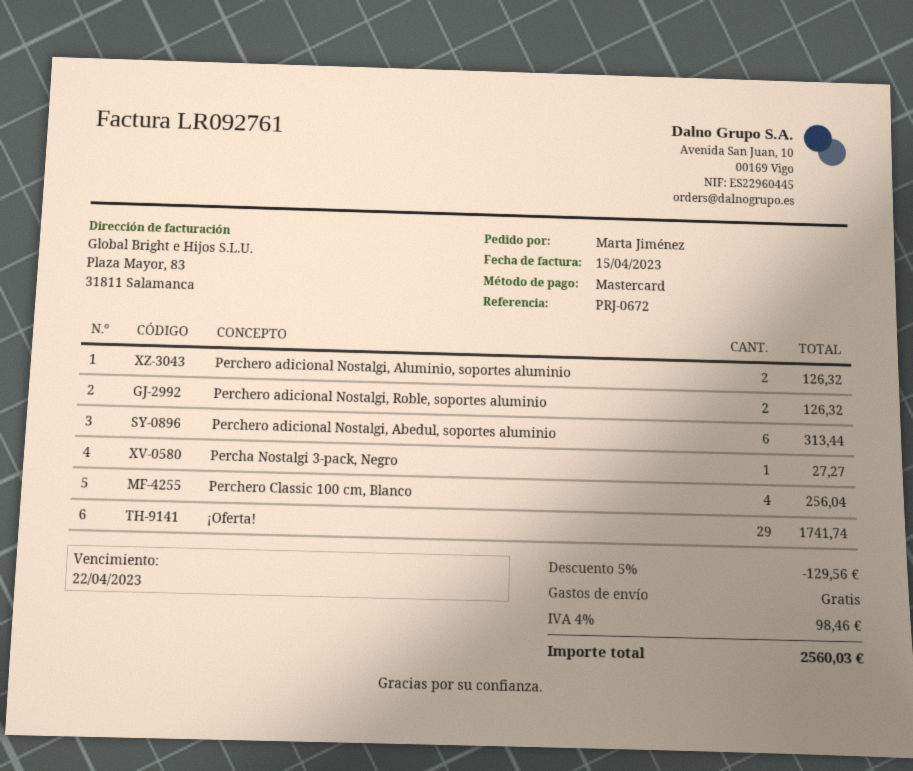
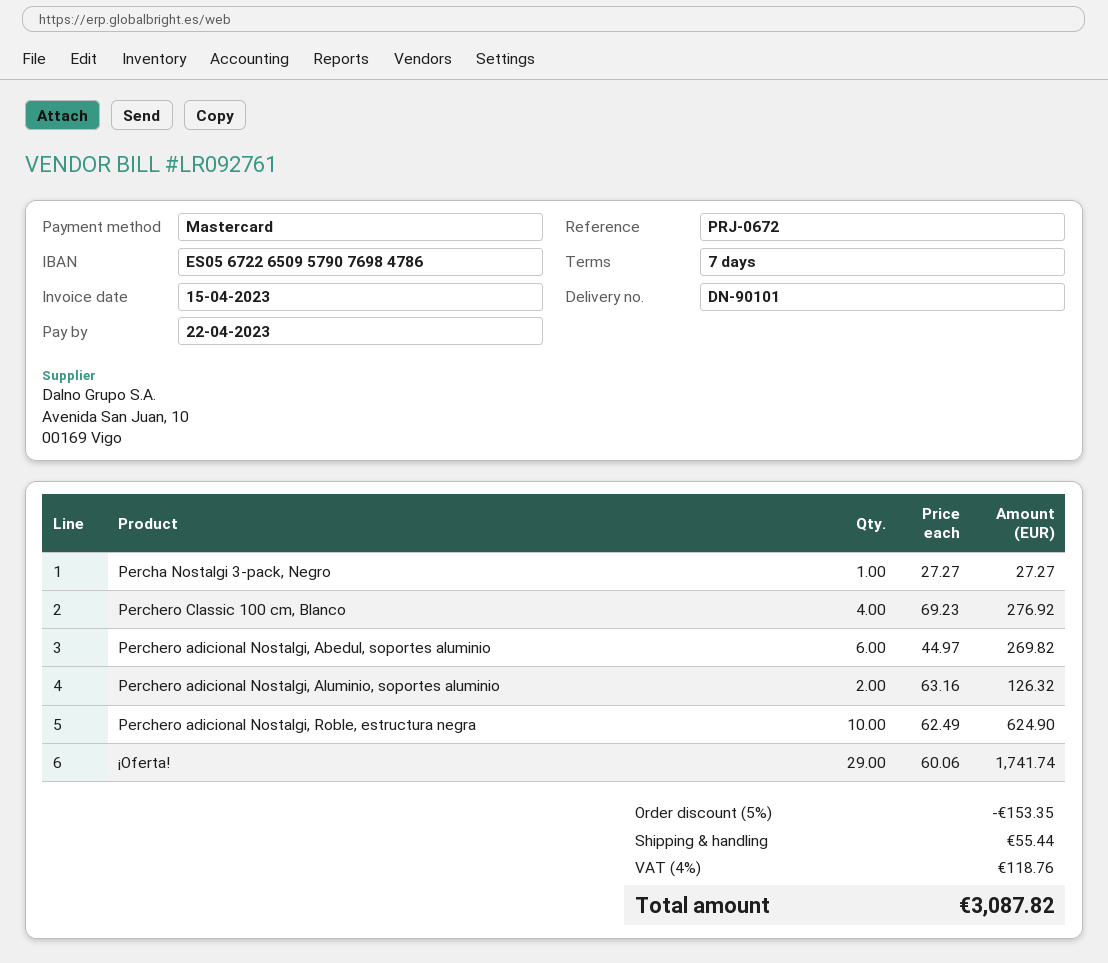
Perchero adicional Nostalgi, Roble, soportes aluminio: 2 for 126.32 -> none
Perchero adicional Nostalgi, Abedul, soportes aluminio: 6 for 313.44 -> 6 for 269.82
Perchero Classic 100 cm, Blanco: 4 for 256.04 -> 4 for 276.92
Perchero adicional Nostalgi, Roble, estructura negra: none -> 10 for 624.90
discount: 5% = 129.56 -> 5% = 153.35
shipping: 0.00 -> 55.44
tax: 4% = 98.46 -> 4% = 118.76
total: 2560.03 -> 3087.82

